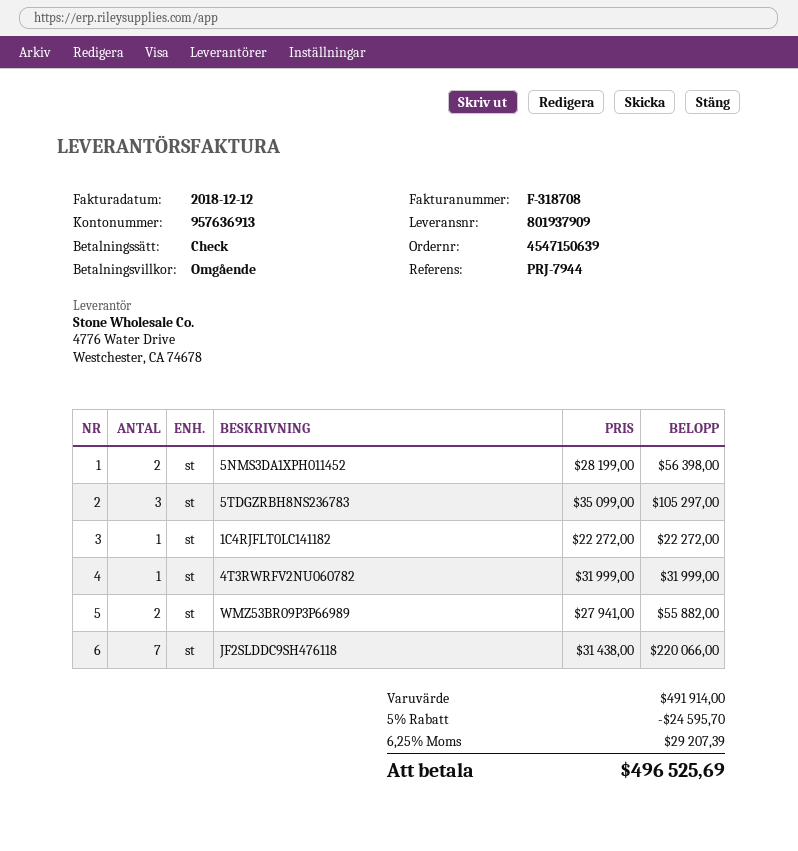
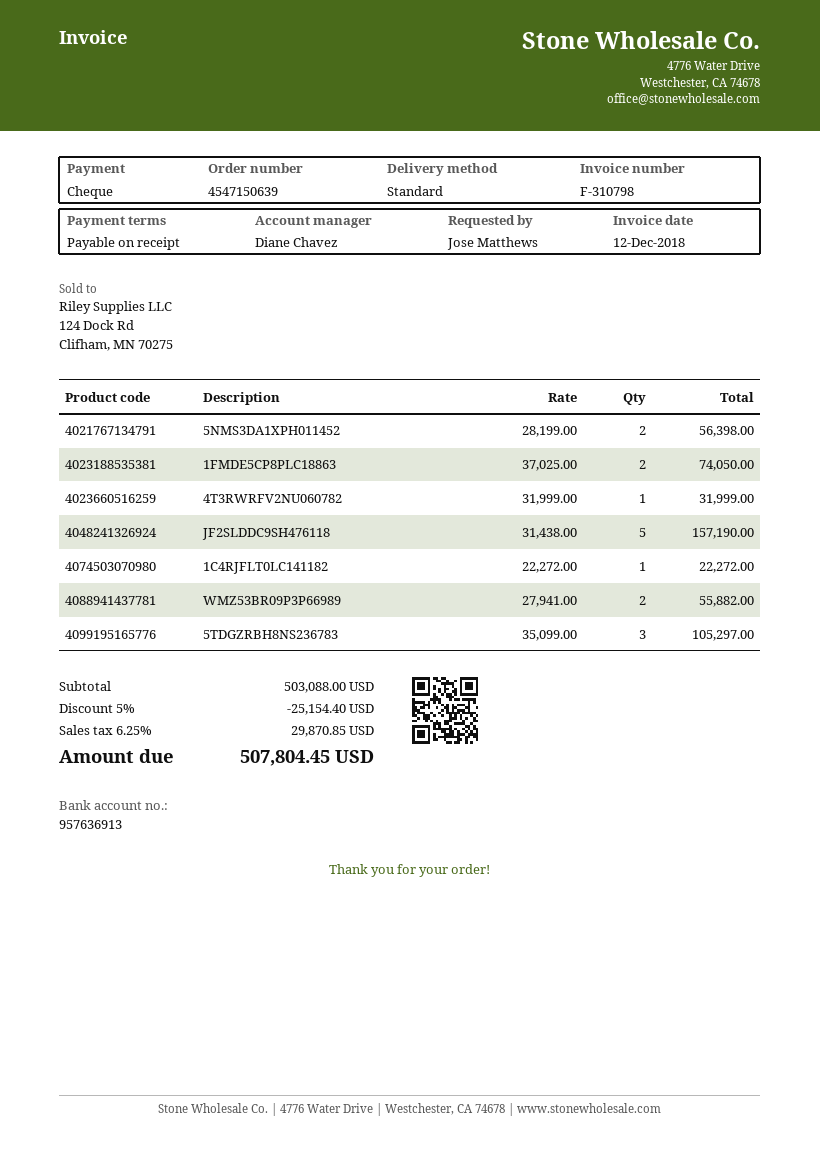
invoice number: F-318708 -> F-310798
JF2SLDDC9SH476118: 7 x 31438.00 = 220066.00 -> 5 x 31438.00 = 157190.00
1FMDE5CP8PLC18863: none -> 2 x 37025.00 = 74050.00
subtotal: 491914.00 -> 503088.00
discount: 5% = 24595.70 -> 5% = 25154.40
tax: 6.25% = 29207.39 -> 6.25% = 29870.85
total: 496525.69 -> 507804.45

